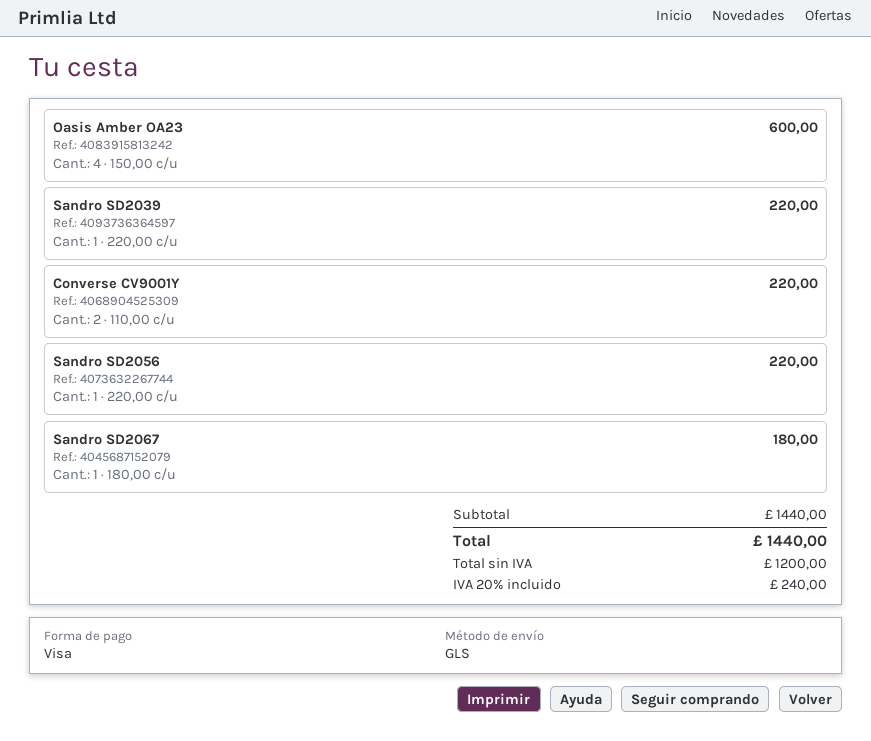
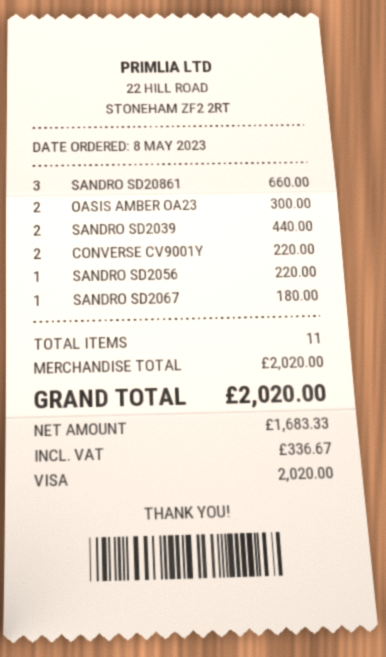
Oasis Amber OA23: 4 for 600.00 -> 2 for 300.00
Sandro SD2039: 1 for 220.00 -> 2 for 440.00
SANDRO SD20861: none -> 3 for 660.00
subtotal: 1440.00 -> 2020.00
net: 1200.00 -> 1683.33
tax: 240.00 -> 336.67
total: 1440.00 -> 2020.00

